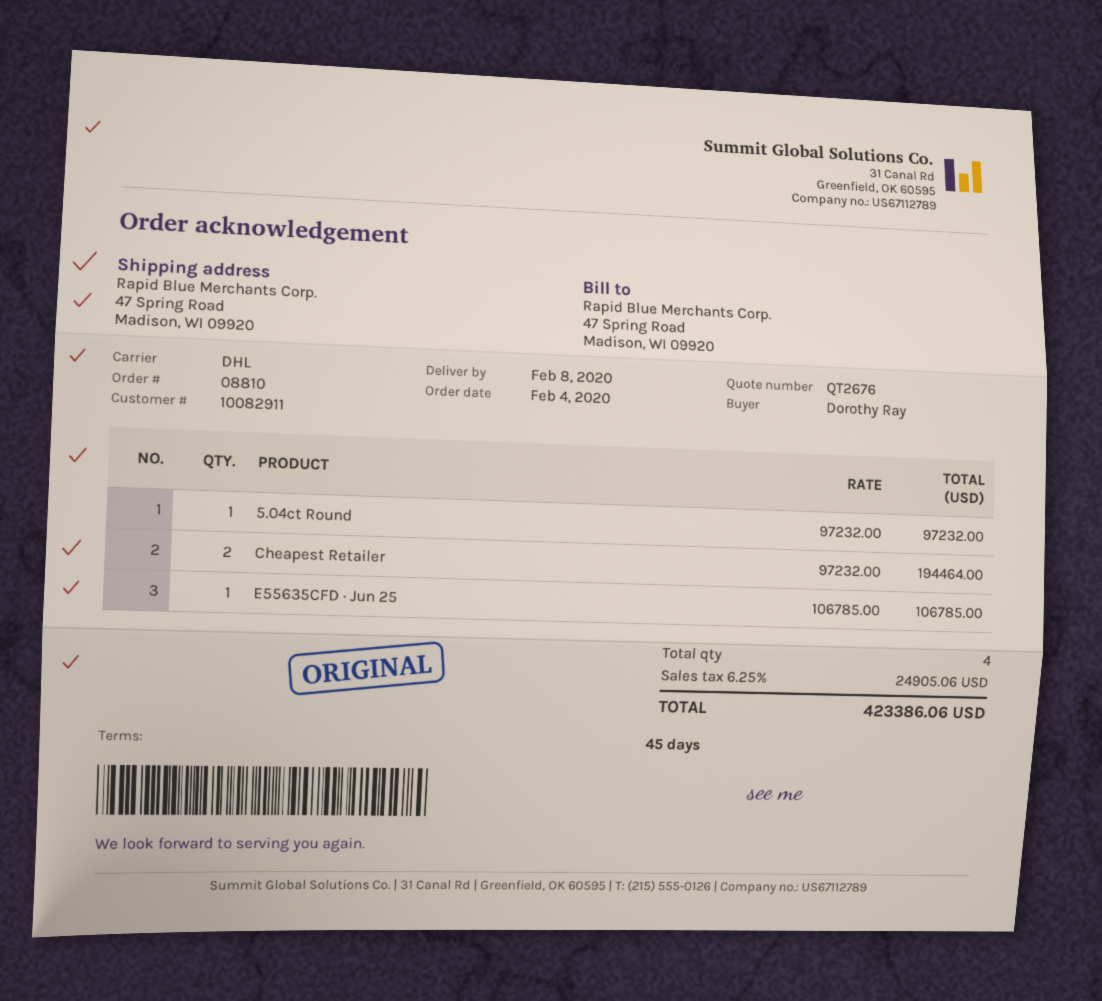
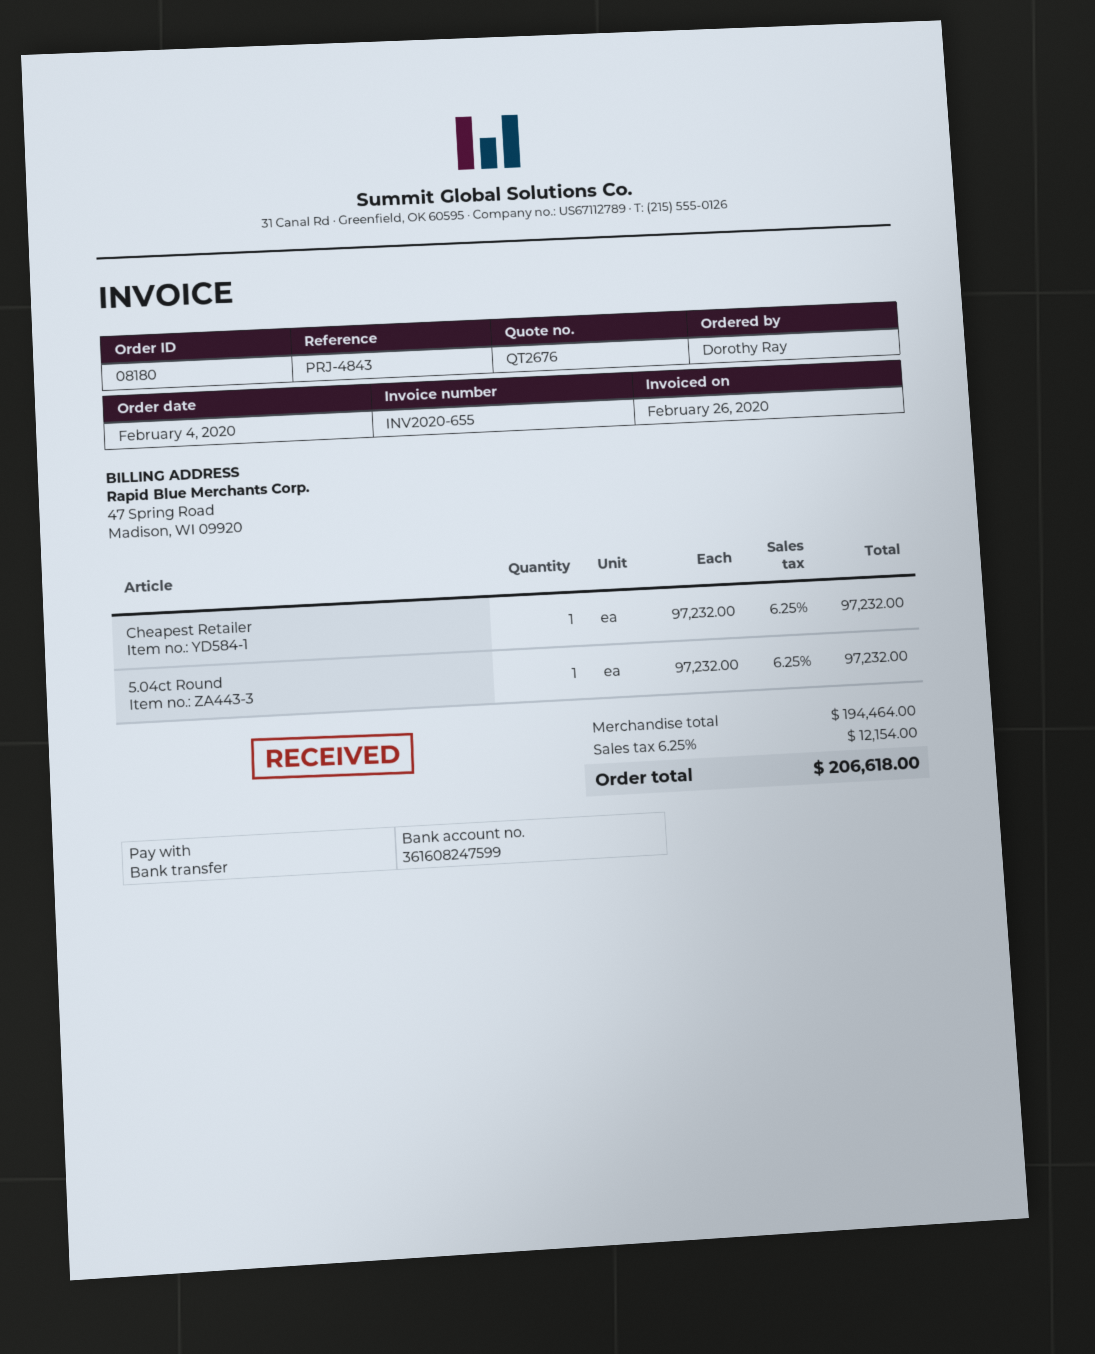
order number: 08810 -> 08180
Cheapest Retailer: 2 x 97232.00 = 194464.00 -> 1 x 97232.00 = 97232.00
E55635CFD · Jun 25: 1 x 106785.00 = 106785.00 -> none
tax: 6.25% = 24905.06 -> 6.25% = 12154.00
total: 423386.06 -> 206618.00

